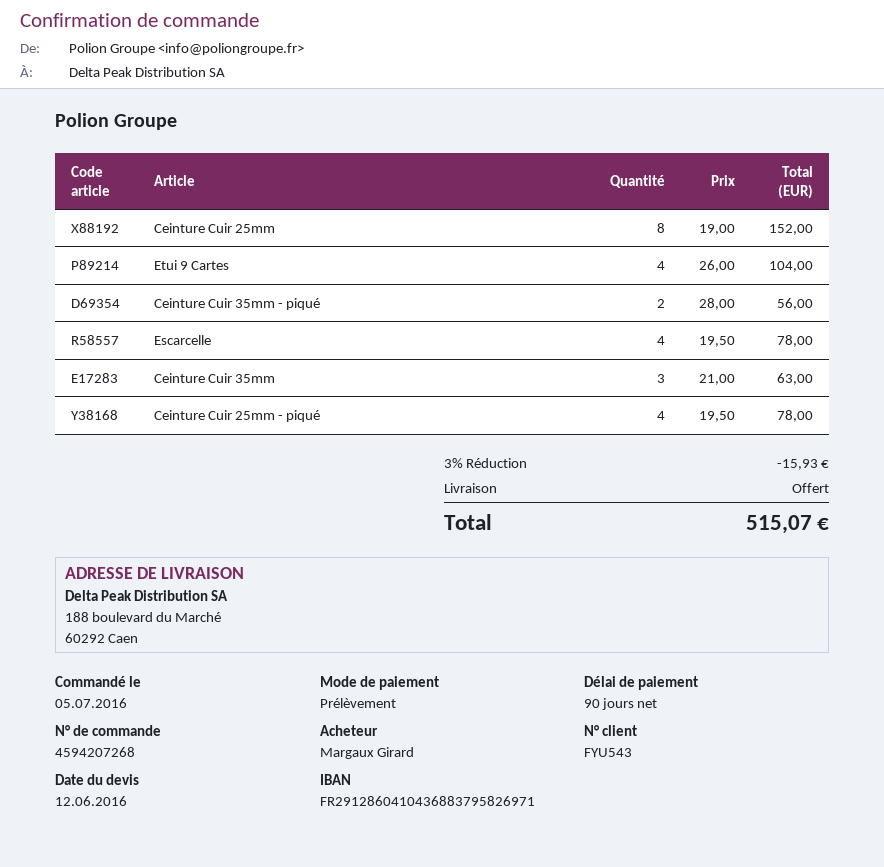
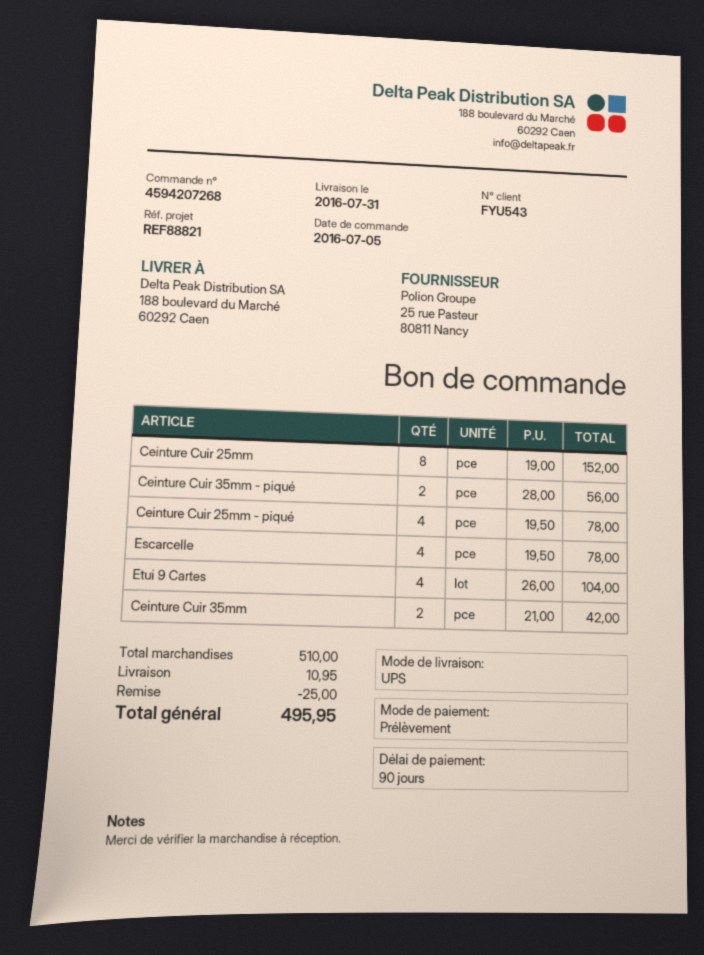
Ceinture Cuir 35mm: 3 x 21.00 = 63.00 -> 2 x 21.00 = 42.00
discount: 15.93 -> 25.00
shipping: 0.00 -> 10.95
total: 515.07 -> 495.95

